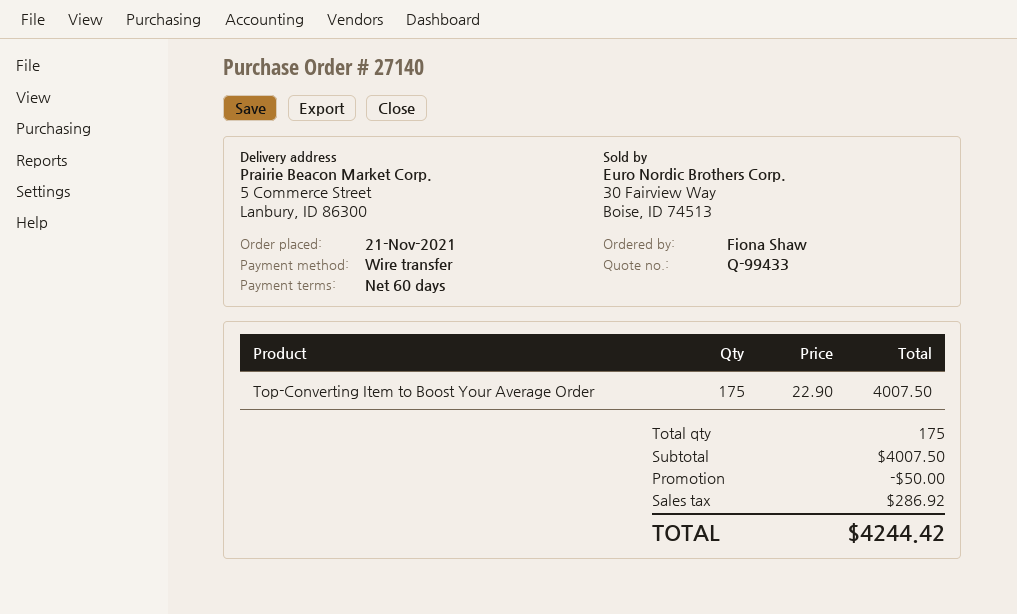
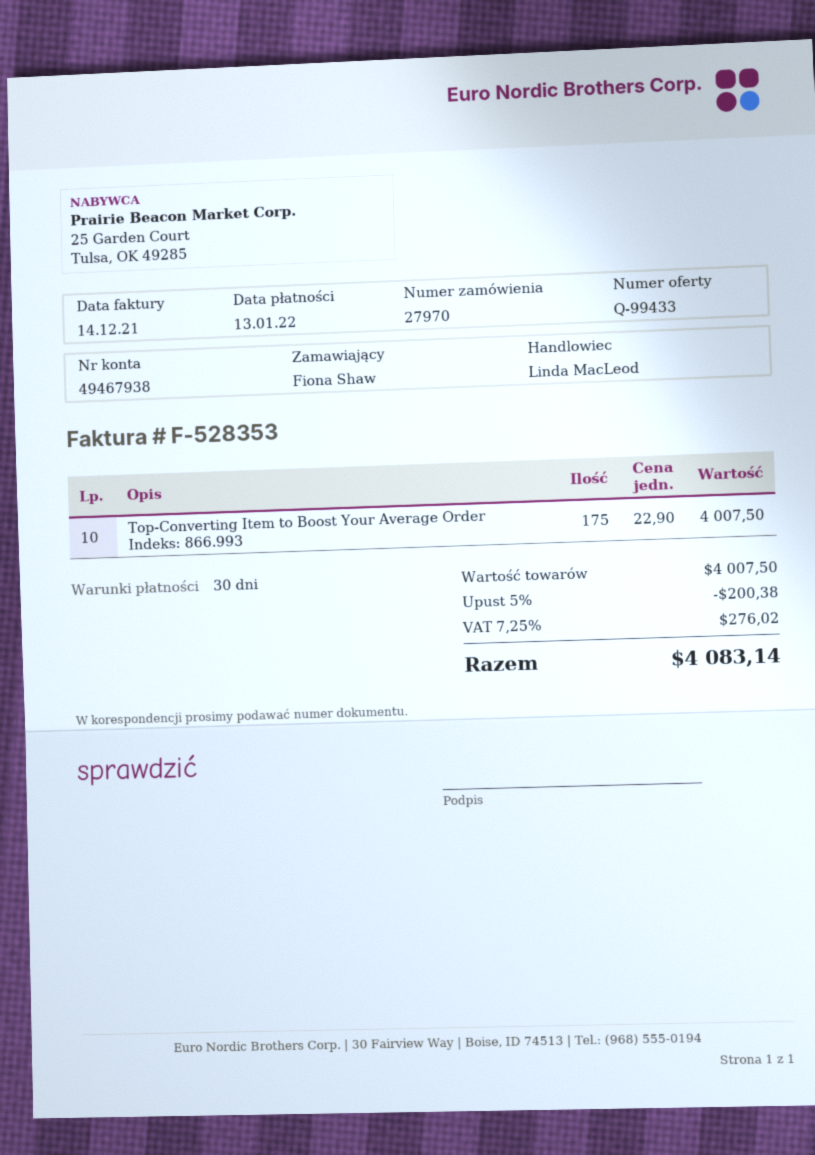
order number: 27140 -> 27970
payment terms: 60 days -> 30 days
discount: 50.00 -> 200.38
tax: 286.92 -> 276.02
total: 4244.42 -> 4083.14

